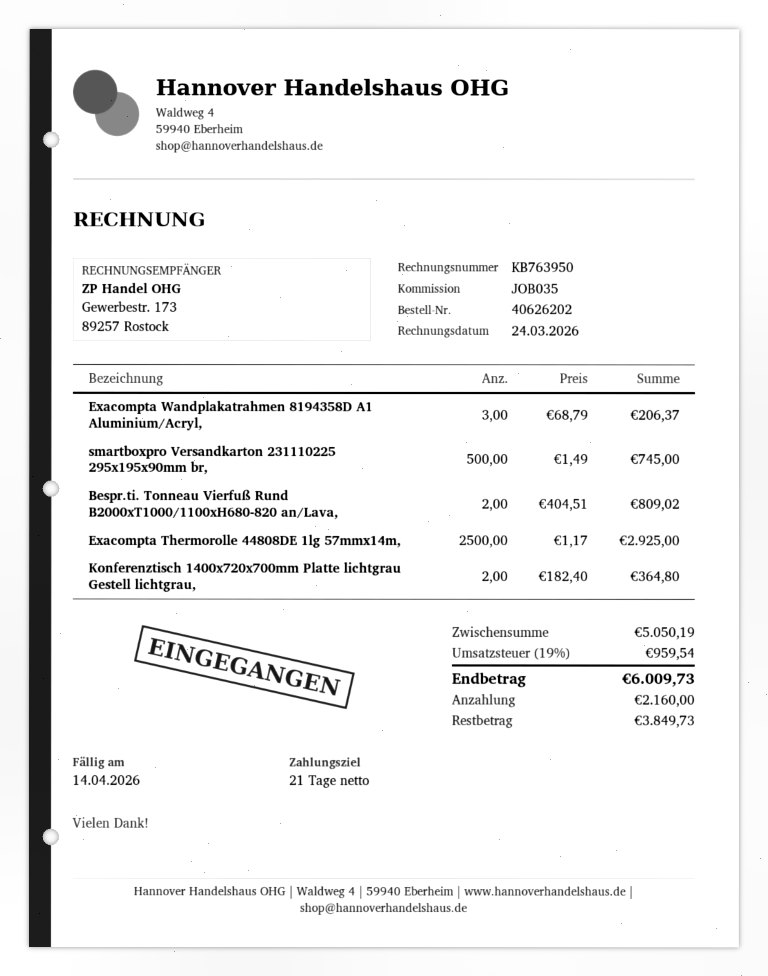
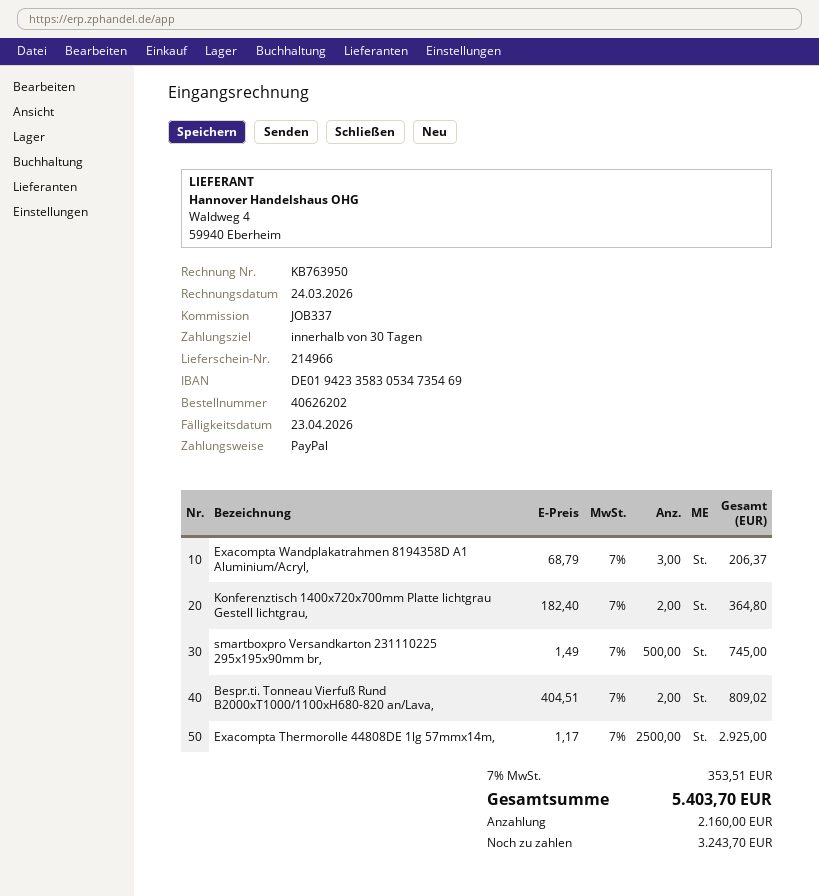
payment terms: 21 days -> 30 days
due date: 2026-04-14 -> 2026-04-23
reference: JOB035 -> JOB337
tax: 19% = 959.54 -> 7% = 353.51
total: 6009.73 -> 5403.70
balance: 3849.73 -> 3243.70

